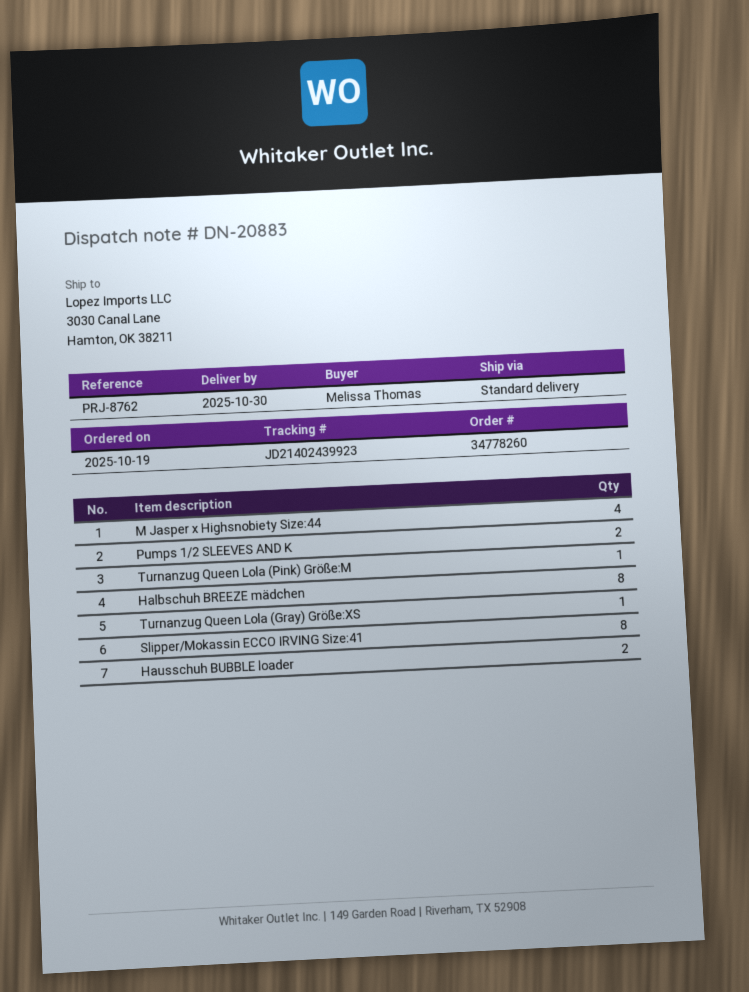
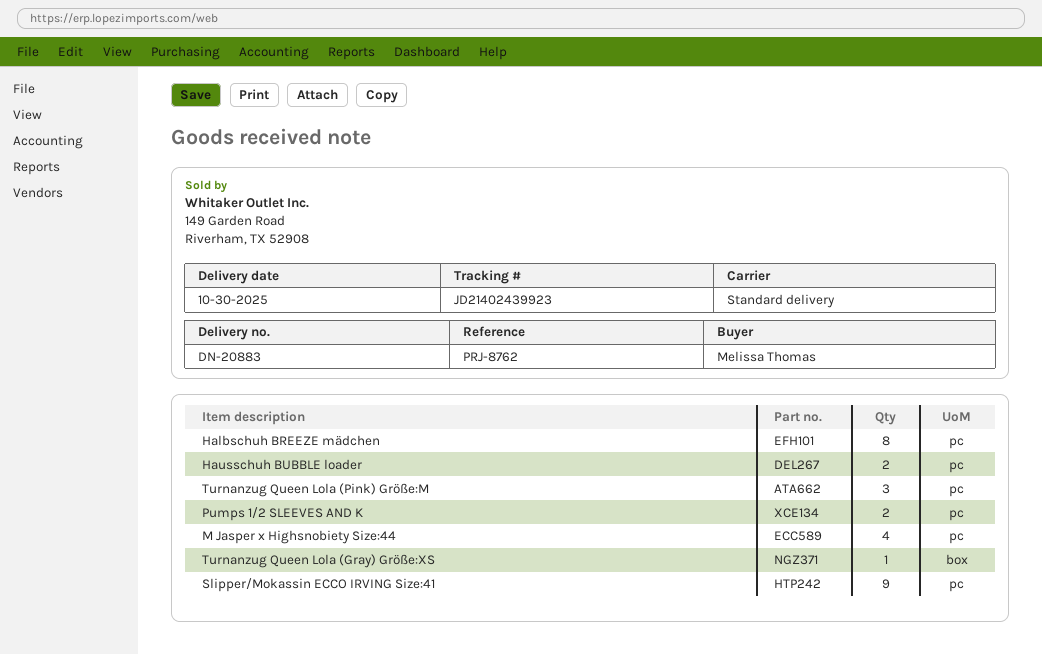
Turnanzug Queen Lola (Pink) Größe:M: 1 -> 3
Slipper/Mokassin ECCO IRVING Size:41: 8 -> 9

